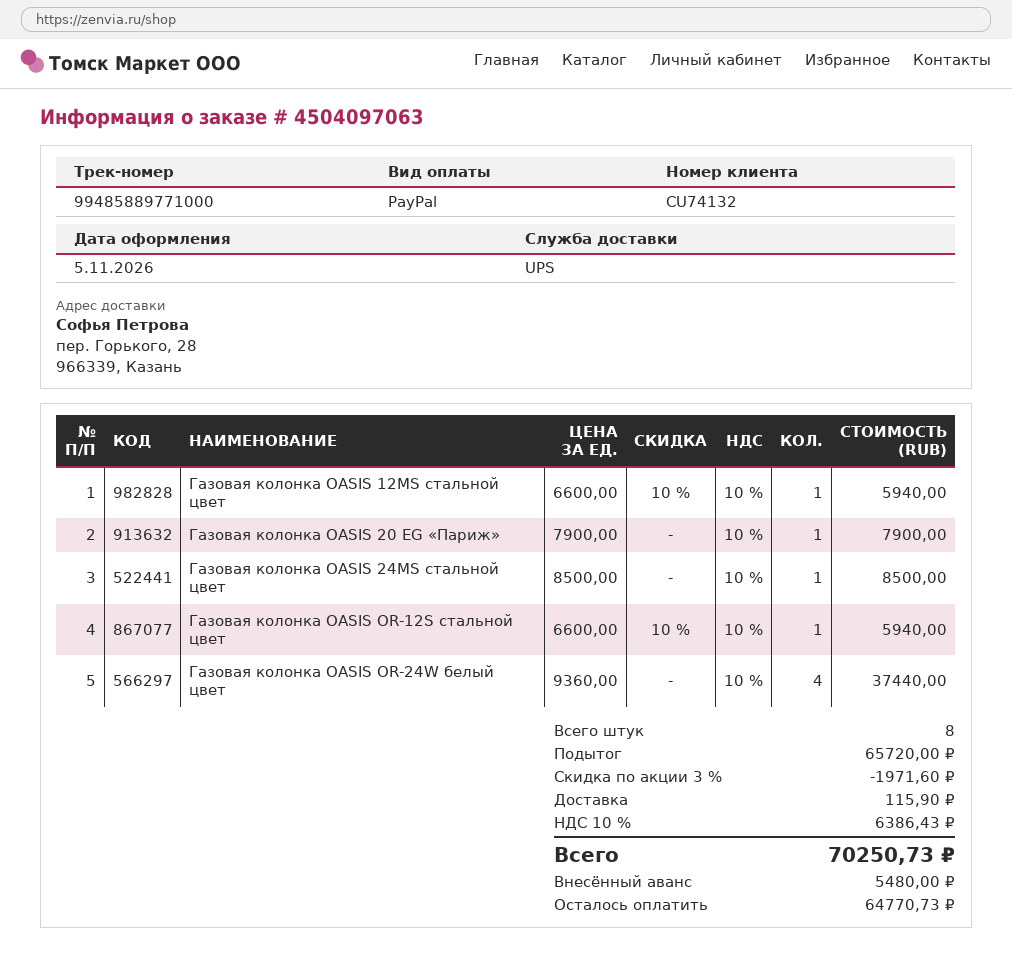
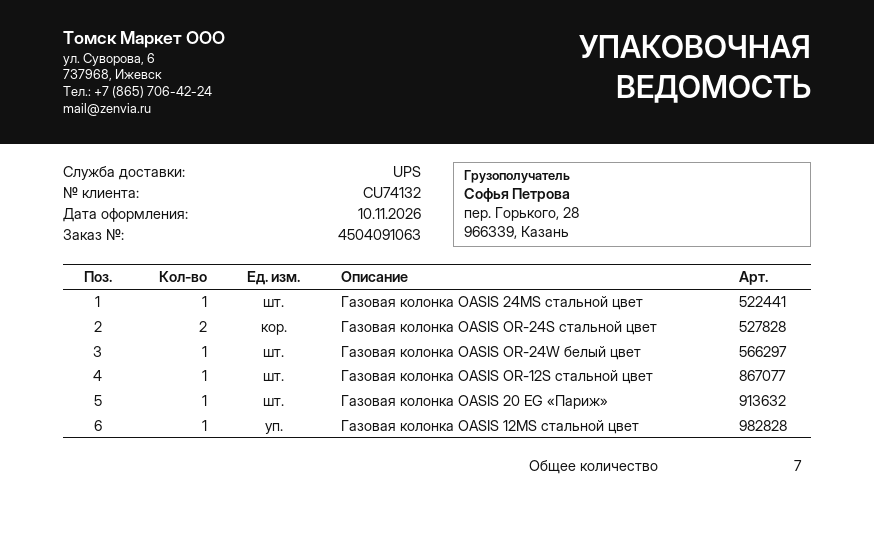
order number: 4504097063 -> 4504091063
order date: 2026-11-05 -> 2026-11-10
Газовая колонка OASIS OR-24W белый цвет: 4 -> 1
Газовая колонка OASIS OR-24S стальной цвет: none -> 2
total quantity: 8 -> 7

